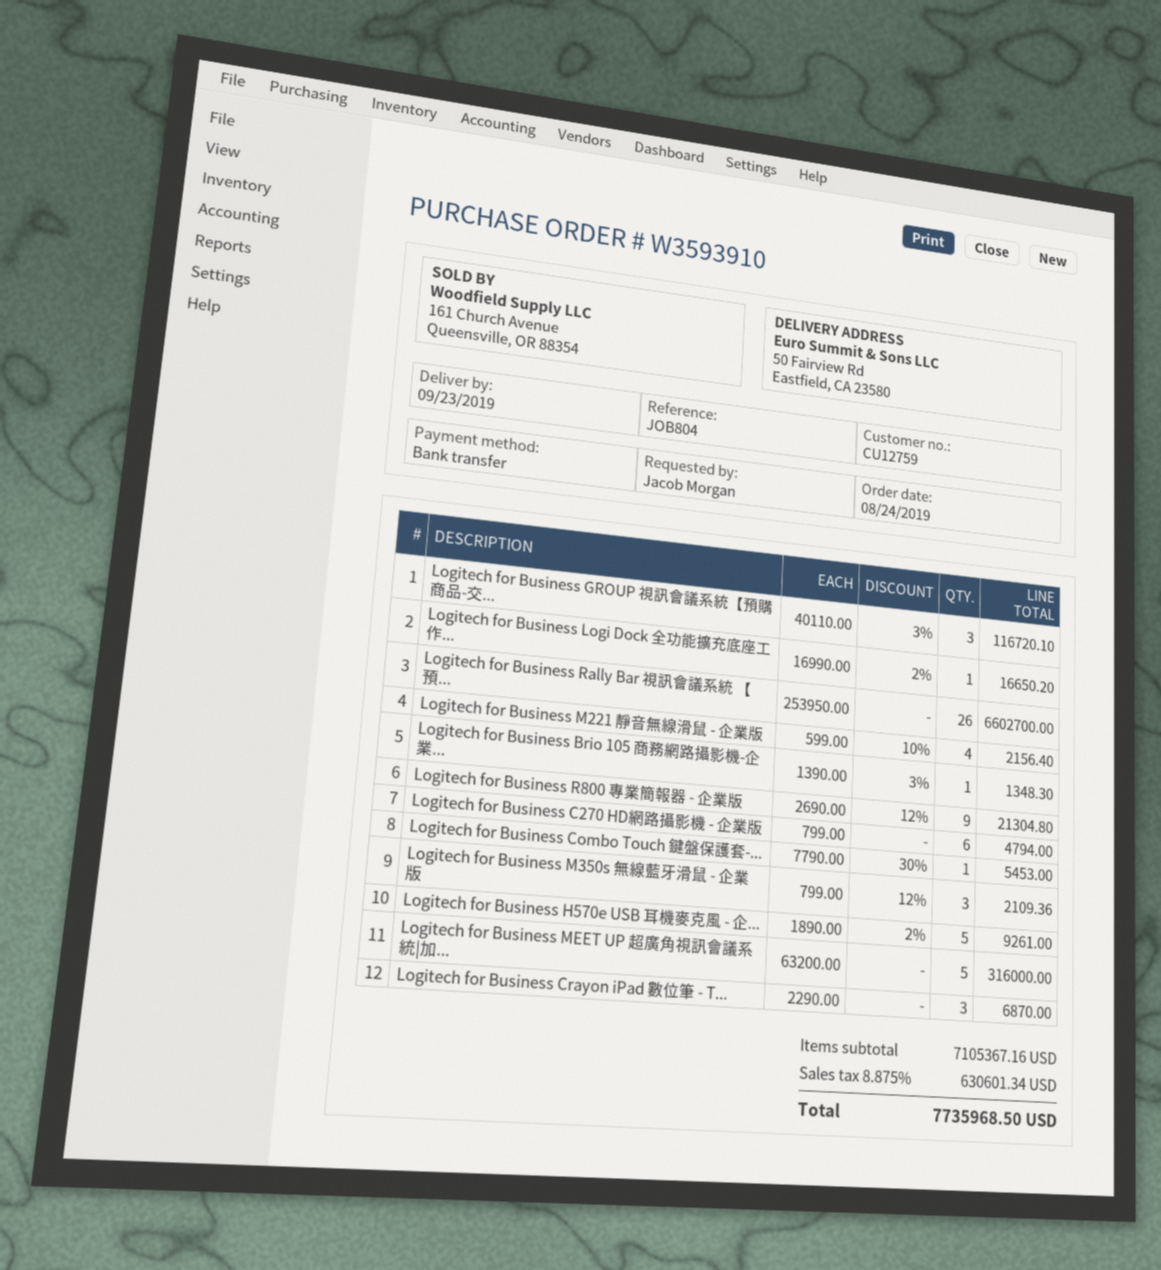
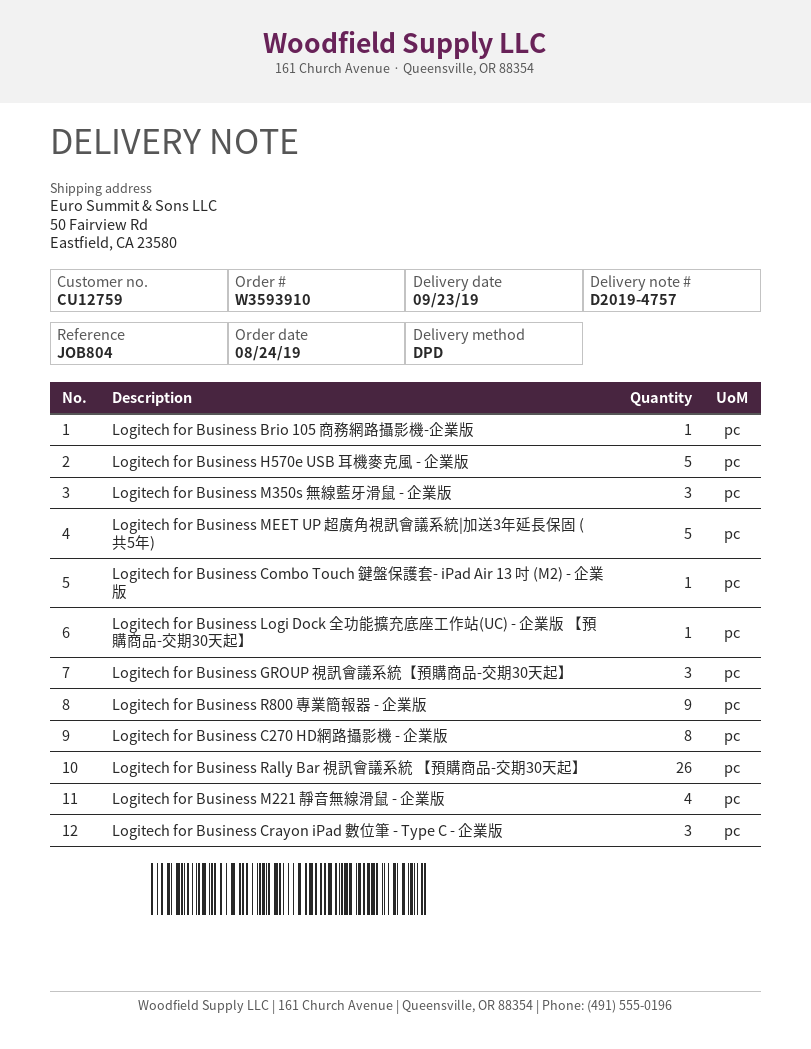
Logitech for Business C270 HD網路攝影機 - 企業版: 6 -> 8

